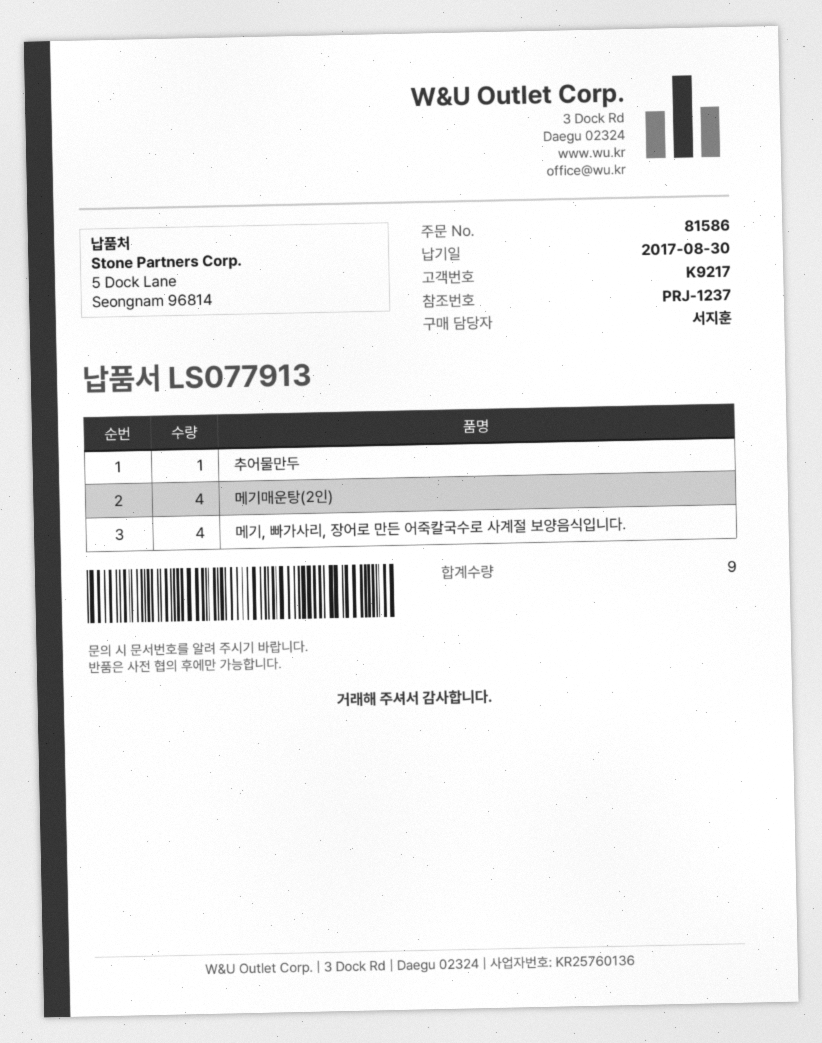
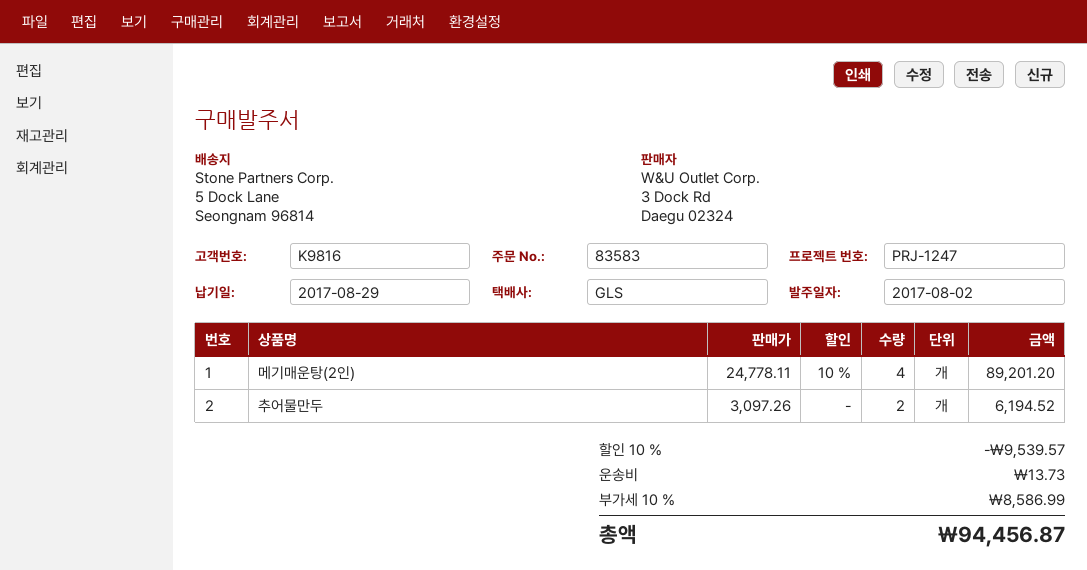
order number: 81586 -> 83583
delivery date: 2017-08-30 -> 2017-08-29
customer number: K9217 -> K9816
reference: PRJ-1237 -> PRJ-1247
추어물만두: 1 -> 2
메기, 빠가사리, 장어로 만든 어죽칼국수로 사계절 보양음식입니다.: 4 -> none

